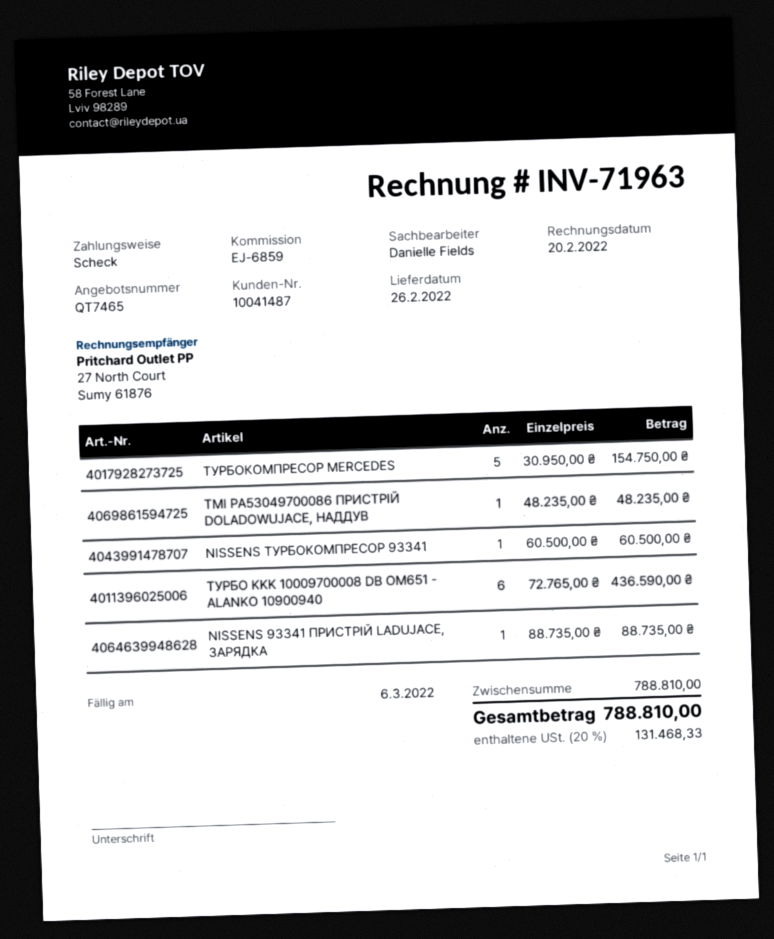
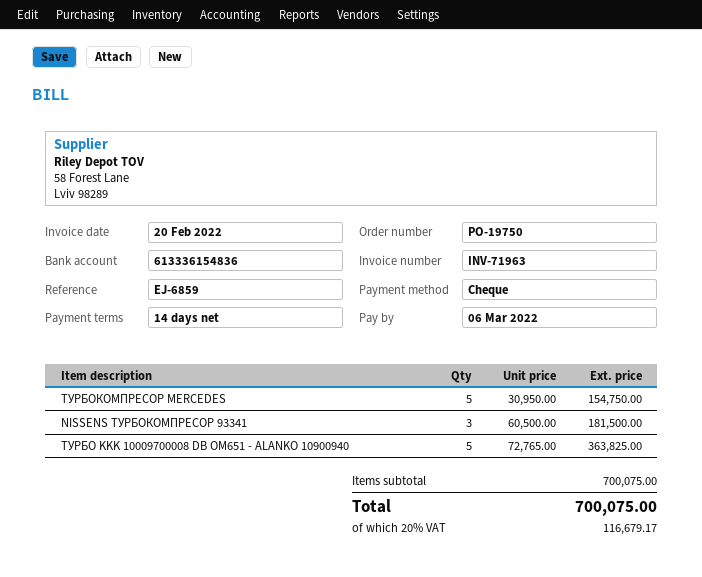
TMI PA53049700086 ПРИСТРІЙ DOLADOWUJACE, НАДДУВ: 1 x 48235.00 = 48235.00 -> none
NISSENS ТУРБОКОМПРЕСОР 93341: 1 x 60500.00 = 60500.00 -> 3 x 60500.00 = 181500.00
ТУРБО KKK 10009700008 DB OM651 - ALANKO 10900940: 6 x 72765.00 = 436590.00 -> 5 x 72765.00 = 363825.00
NISSENS 93341 ПРИСТРІЙ LADUJACE, ЗАРЯДКА: 1 x 88735.00 = 88735.00 -> none
subtotal: 788810.00 -> 700075.00
tax: 20% = 131468.33 -> 20% = 116679.17
total: 788810.00 -> 700075.00

